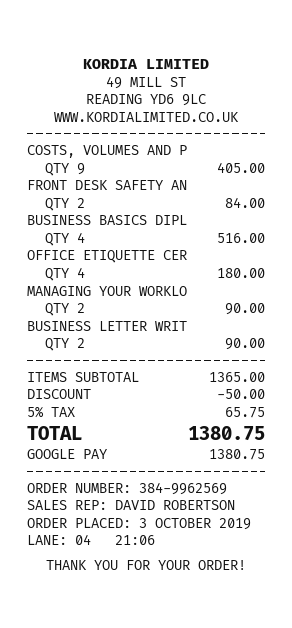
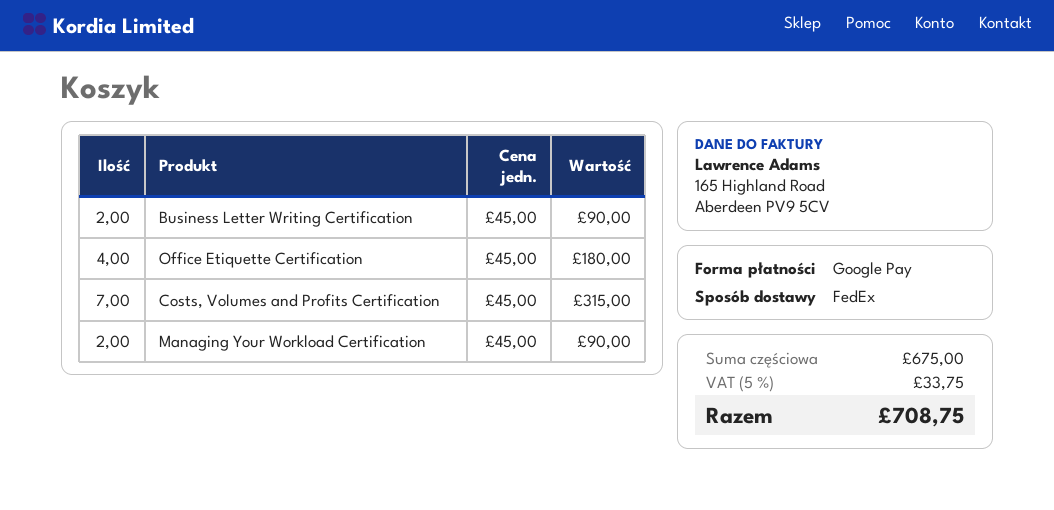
COSTS, VOLUMES AND P: 9 for 405.00 -> 7 for 315.00
FRONT DESK SAFETY AN: 2 for 84.00 -> none
BUSINESS BASICS DIPL: 4 for 516.00 -> none
subtotal: 1365.00 -> 675.00
discount: 50.00 -> none
tax: 5% = 65.75 -> 5% = 33.75
total: 1380.75 -> 708.75

